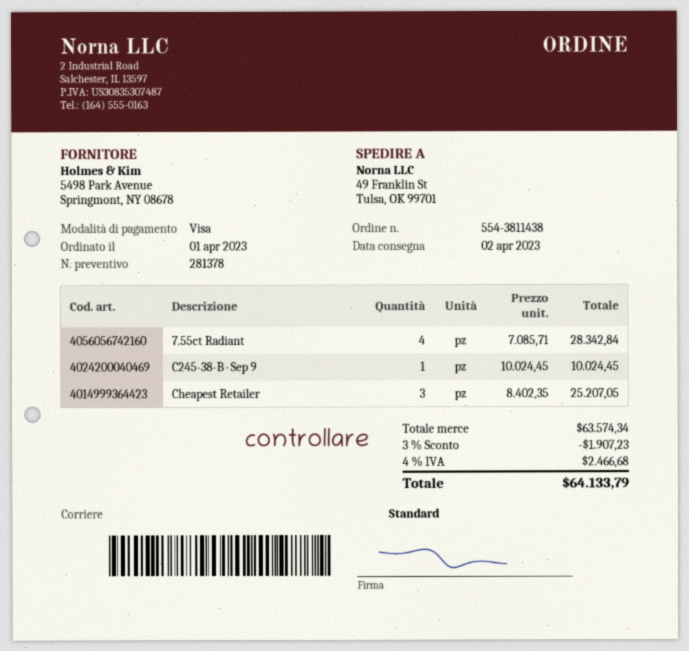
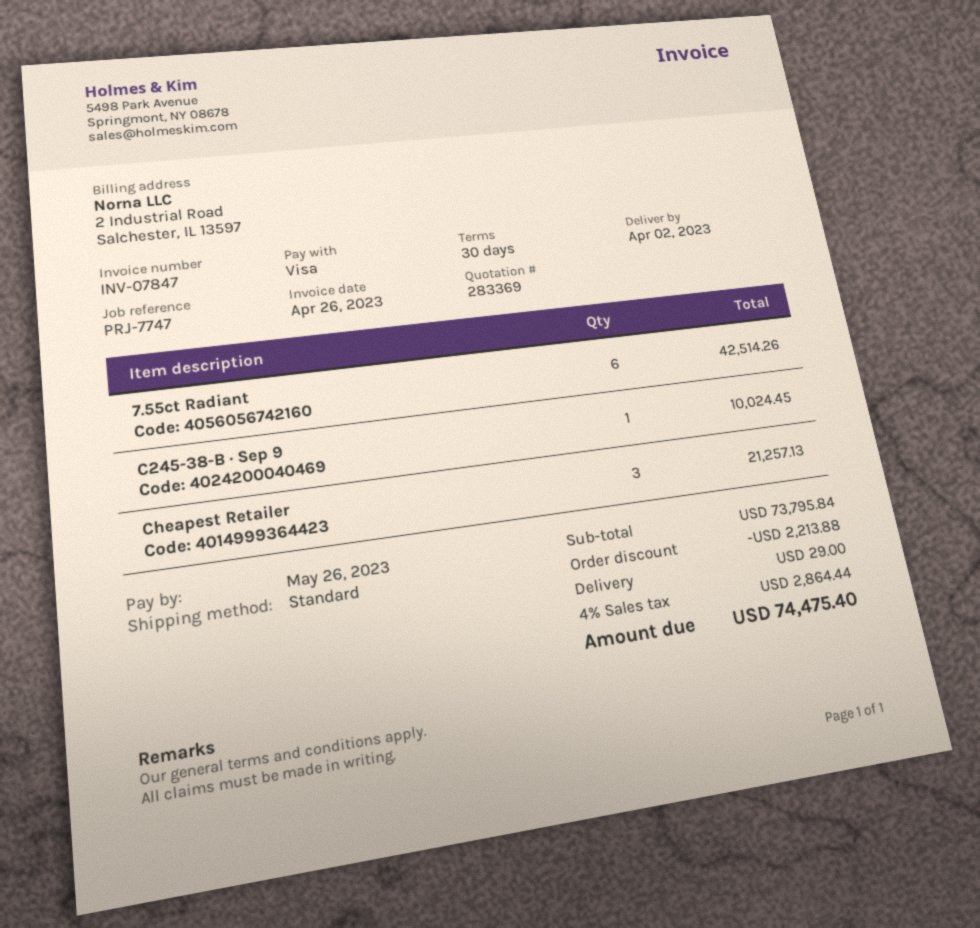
quote number: 281378 -> 283369
7.55ct Radiant: 4 for 28342.84 -> 6 for 42514.26
Cheapest Retailer: 3 for 25207.05 -> 3 for 21257.13
subtotal: 63574.34 -> 73795.84
discount: 1907.23 -> 2213.88
shipping: none -> 29.00
tax: 4% = 2466.68 -> 4% = 2864.44
total: 64133.79 -> 74475.40

